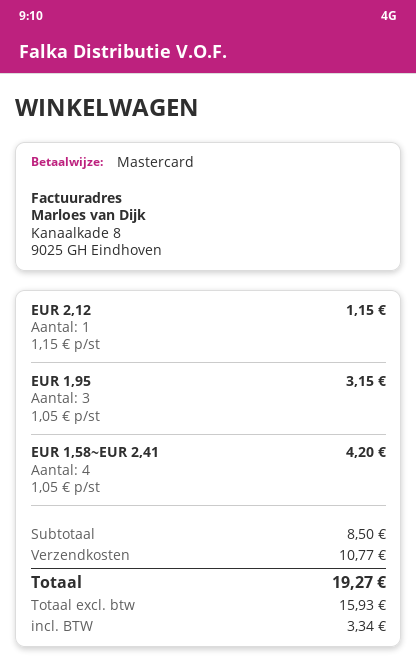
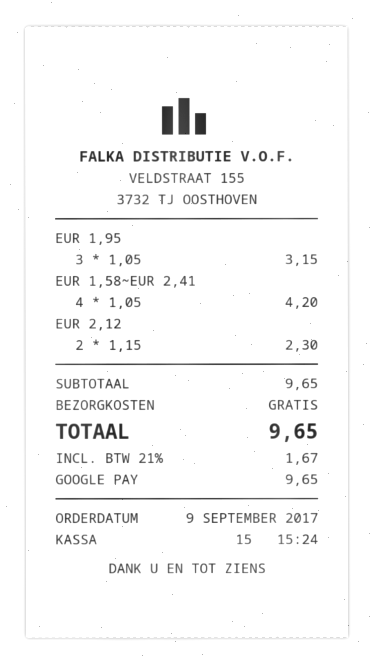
payment method: Mastercard -> Google Pay
EUR 2,12: 1 x 1.15 = 1.15 -> 2 x 1.15 = 2.30
subtotal: 8.50 -> 9.65
shipping: 10.77 -> 0.00
tax: 3.34 -> 1.67
total: 19.27 -> 9.65

